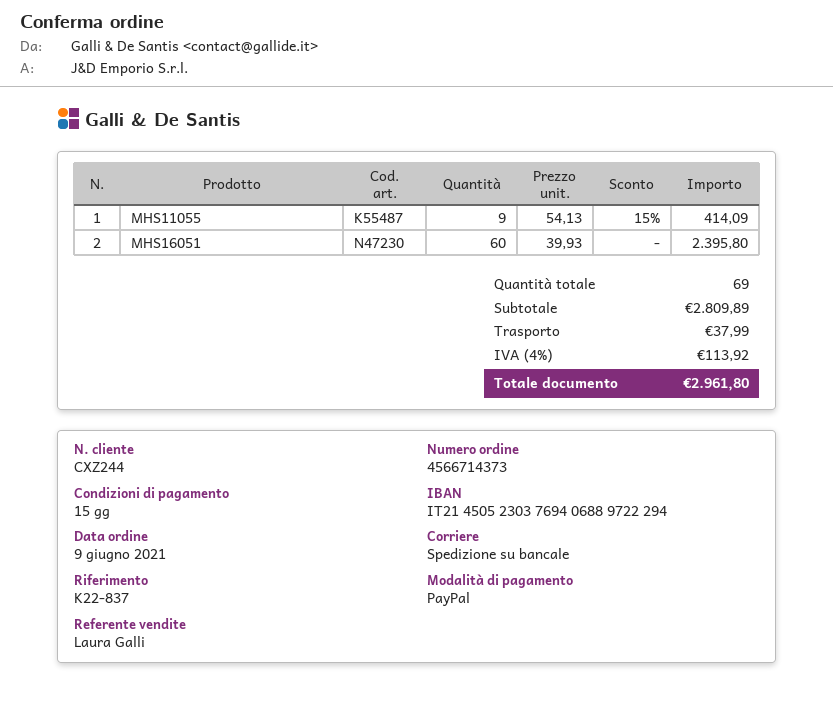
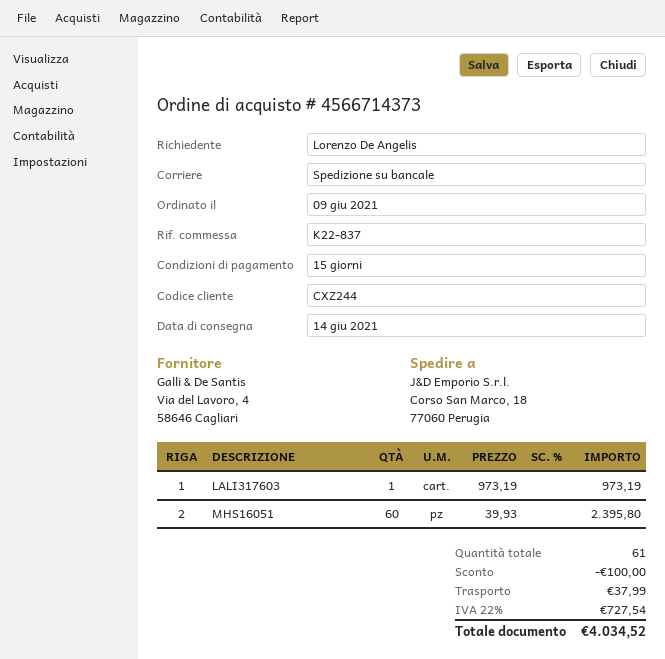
MHS11055: 9 x 54.13 - 15% = 414.09 -> none
LALI317603: none -> 1 x 973.19 = 973.19
total quantity: 69 -> 61
discount: none -> 100.00
tax: 4% = 113.92 -> 22% = 727.54
total: 2961.80 -> 4034.52

